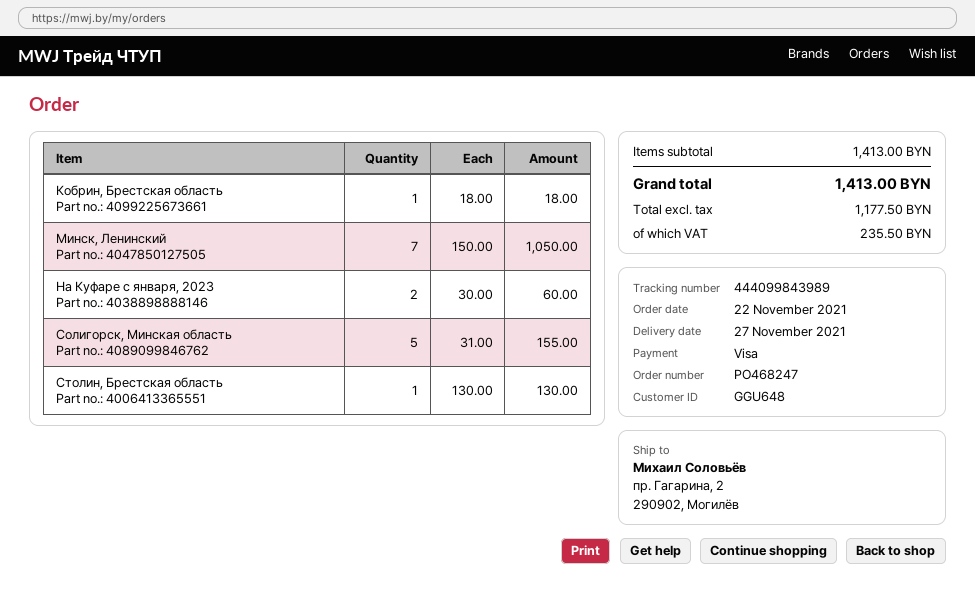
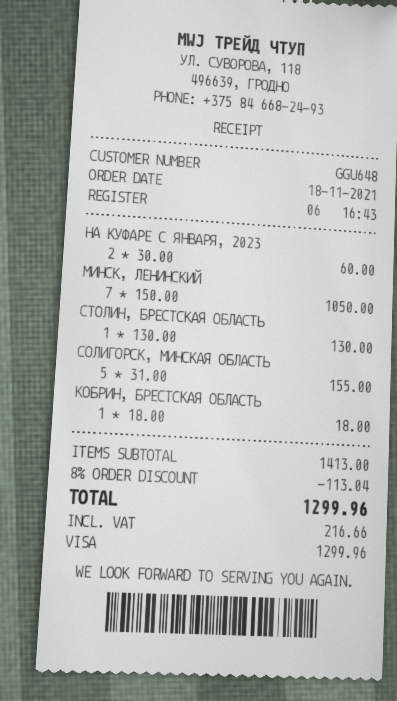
order date: 2021-11-22 -> 2021-11-18
discount: none -> 8% = 113.04
tax: 235.50 -> 216.66
total: 1413.00 -> 1299.96

